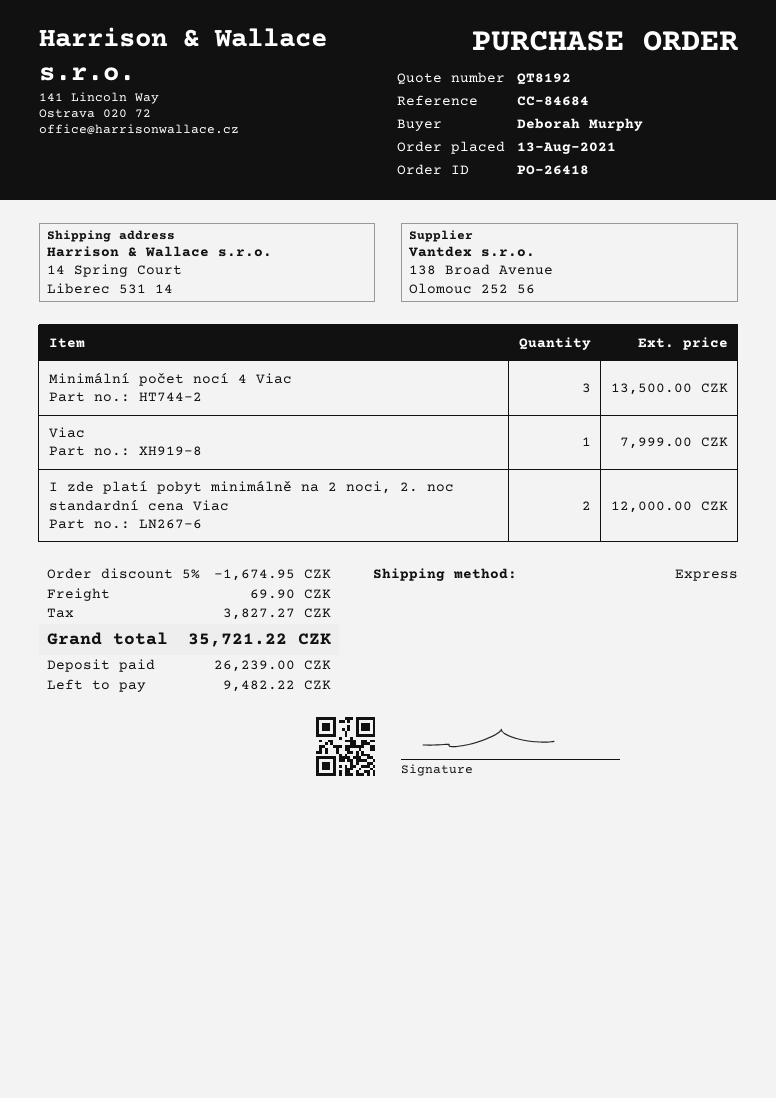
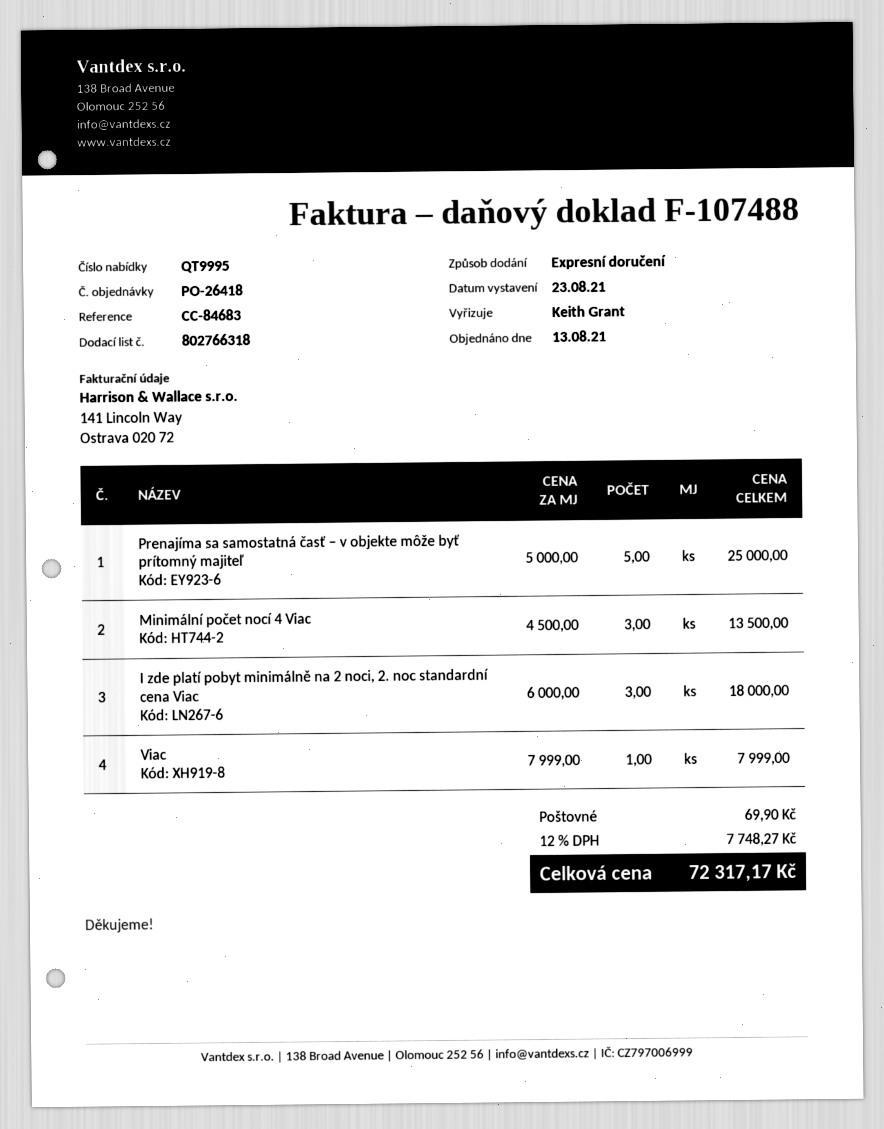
quote number: QT8192 -> QT9995
reference: CC-84684 -> CC-84683
I zde platí pobyt minimálně na 2 noci, 2. noc standardní cena Viac: 2 for 12000.00 -> 3 for 18000.00
Prenajíma sa samostatná časť – v objekte môže byť prítomný majiteľ: none -> 5 for 25000.00
discount: 5% = 1674.95 -> none
tax: 3827.27 -> 7748.27
total: 35721.22 -> 72317.17

